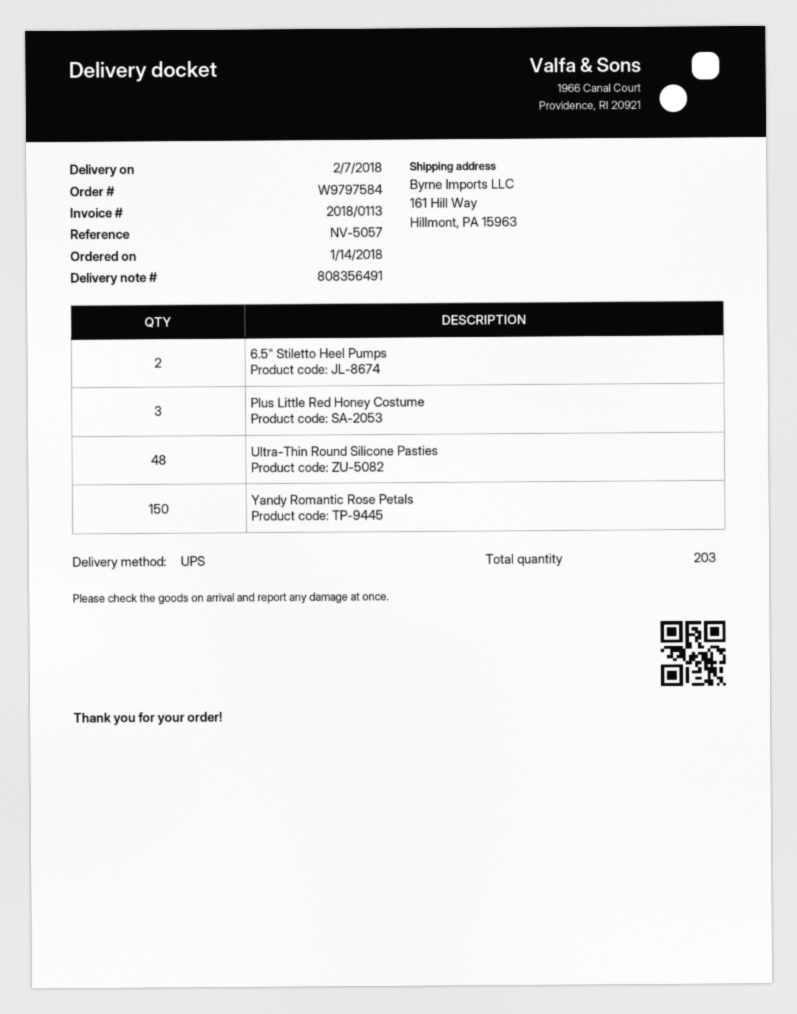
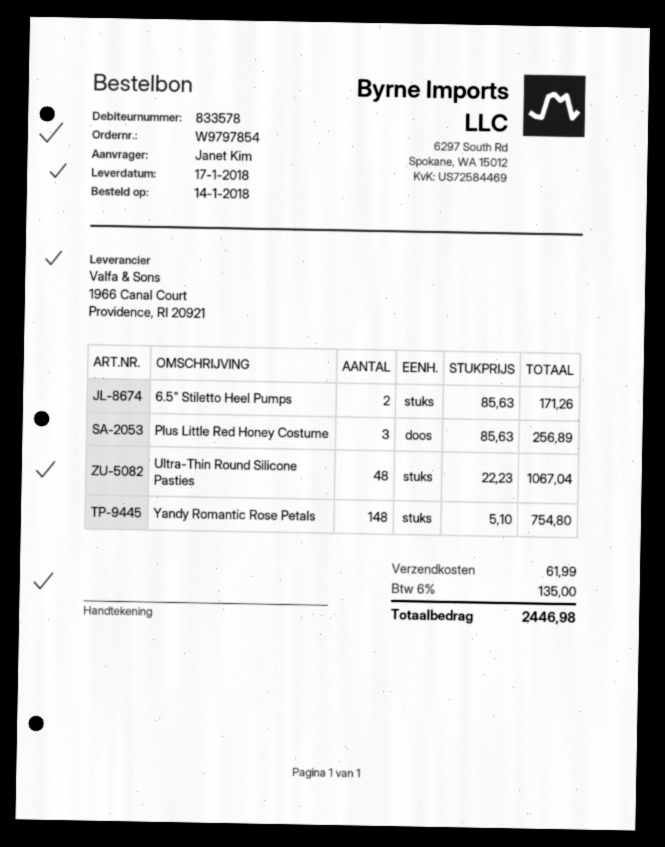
order number: W9797584 -> W9797854
delivery date: 2018-02-07 -> 2018-01-17
Yandy Romantic Rose Petals: 150 -> 148

